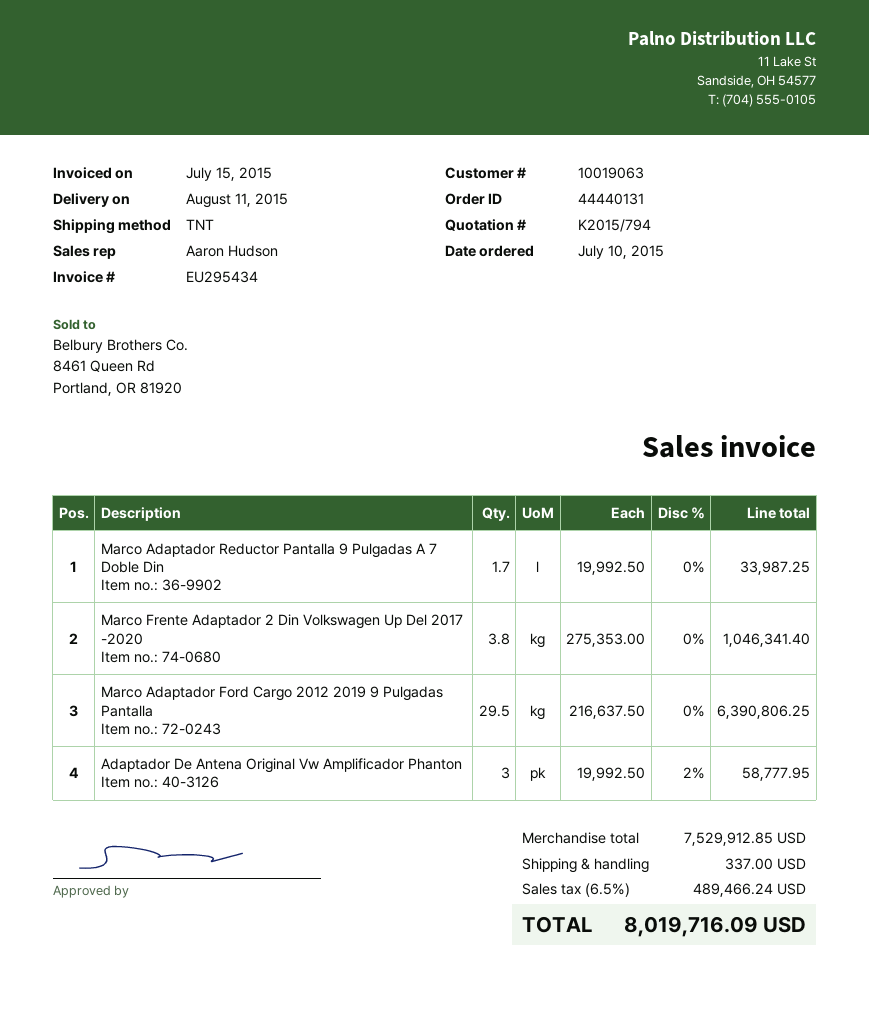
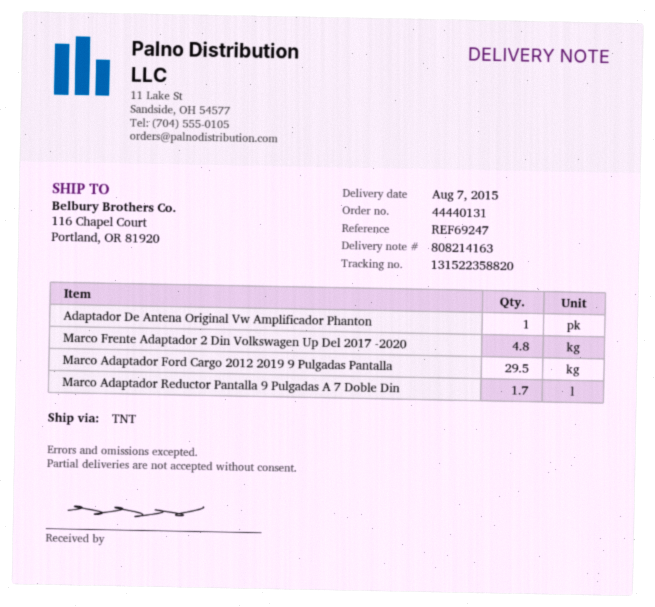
delivery date: 2015-08-11 -> 2015-08-07
Marco Frente Adaptador 2 Din Volkswagen Up Del 2017 -2020: 3.8 -> 4.8
Adaptador De Antena Original Vw Amplificador Phanton: 3 -> 1

